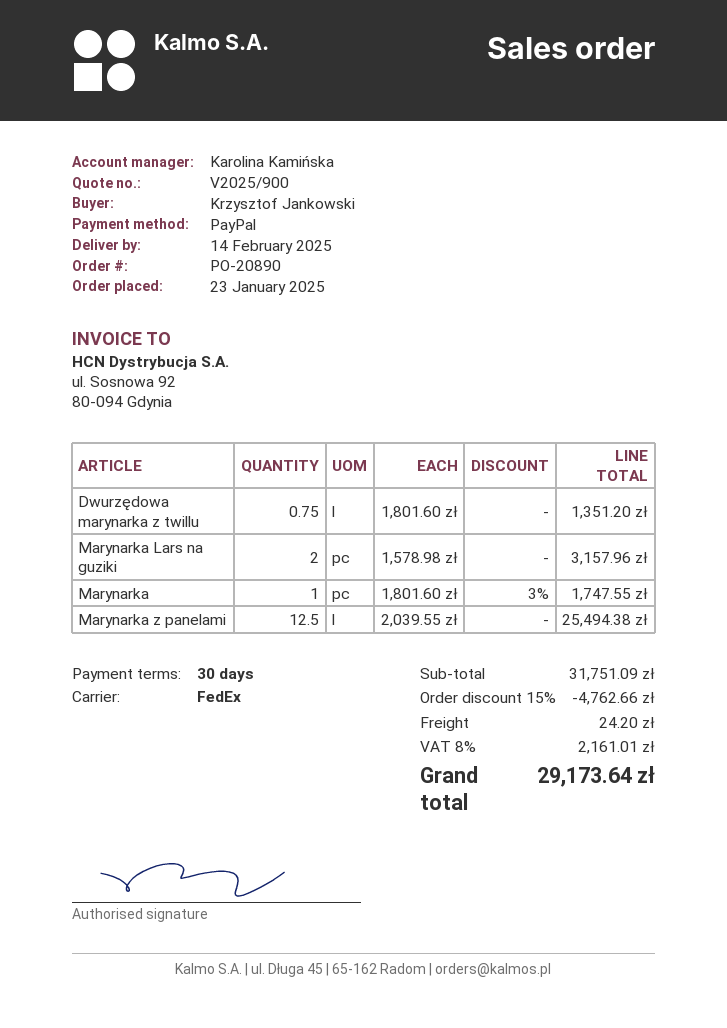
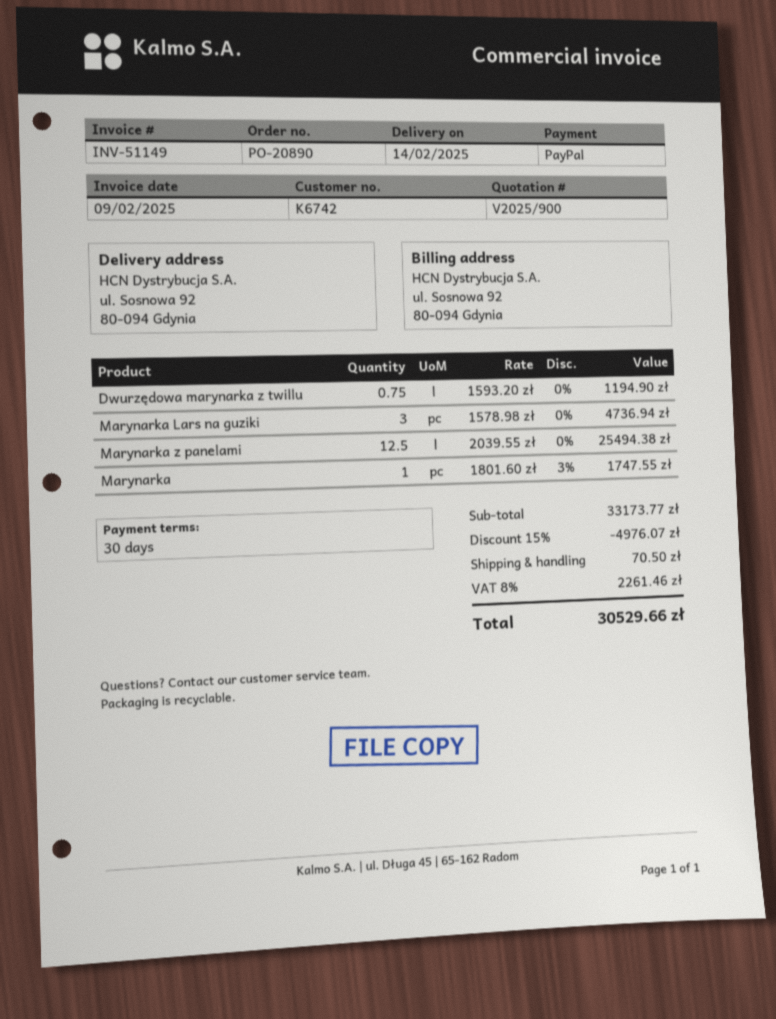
Dwurzędowa marynarka z twillu: 0.75 x 1801.60 = 1351.20 -> 0.75 x 1593.20 = 1194.90
Marynarka Lars na guziki: 2 x 1578.98 = 3157.96 -> 3 x 1578.98 = 4736.94
subtotal: 31751.09 -> 33173.77
discount: 15% = 4762.66 -> 15% = 4976.07
shipping: 24.20 -> 70.50
tax: 8% = 2161.01 -> 8% = 2261.46
total: 29173.64 -> 30529.66

